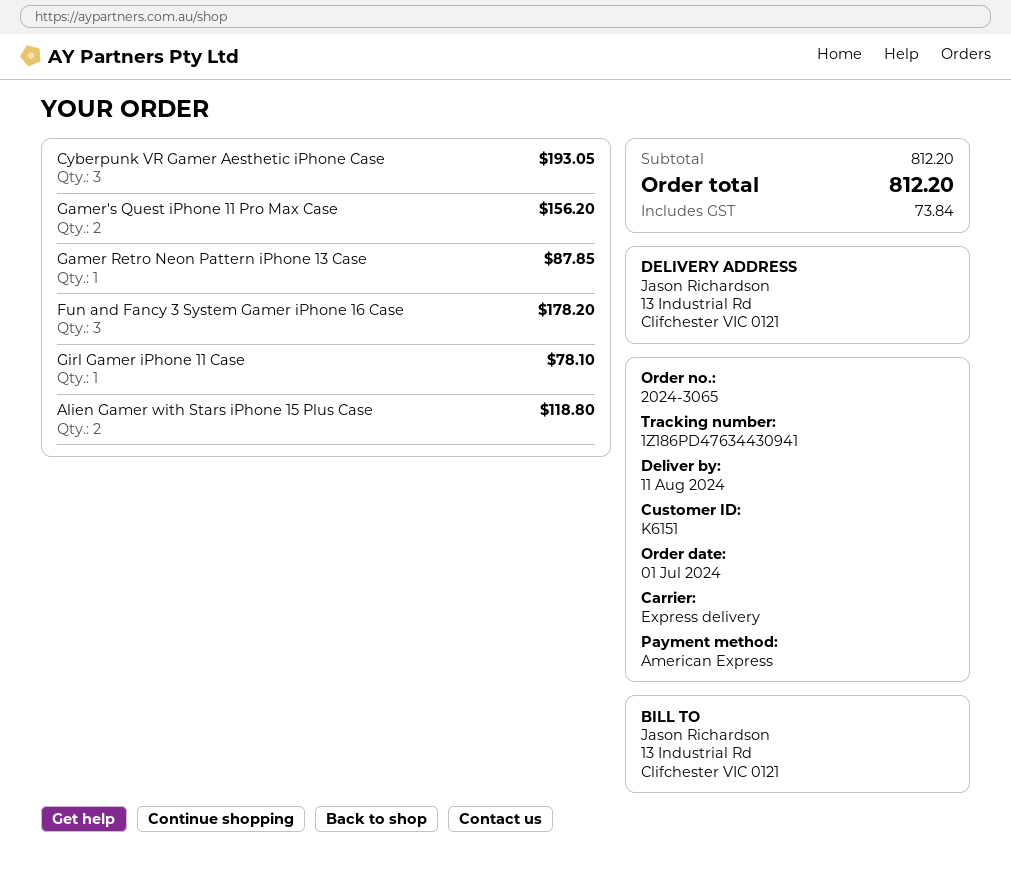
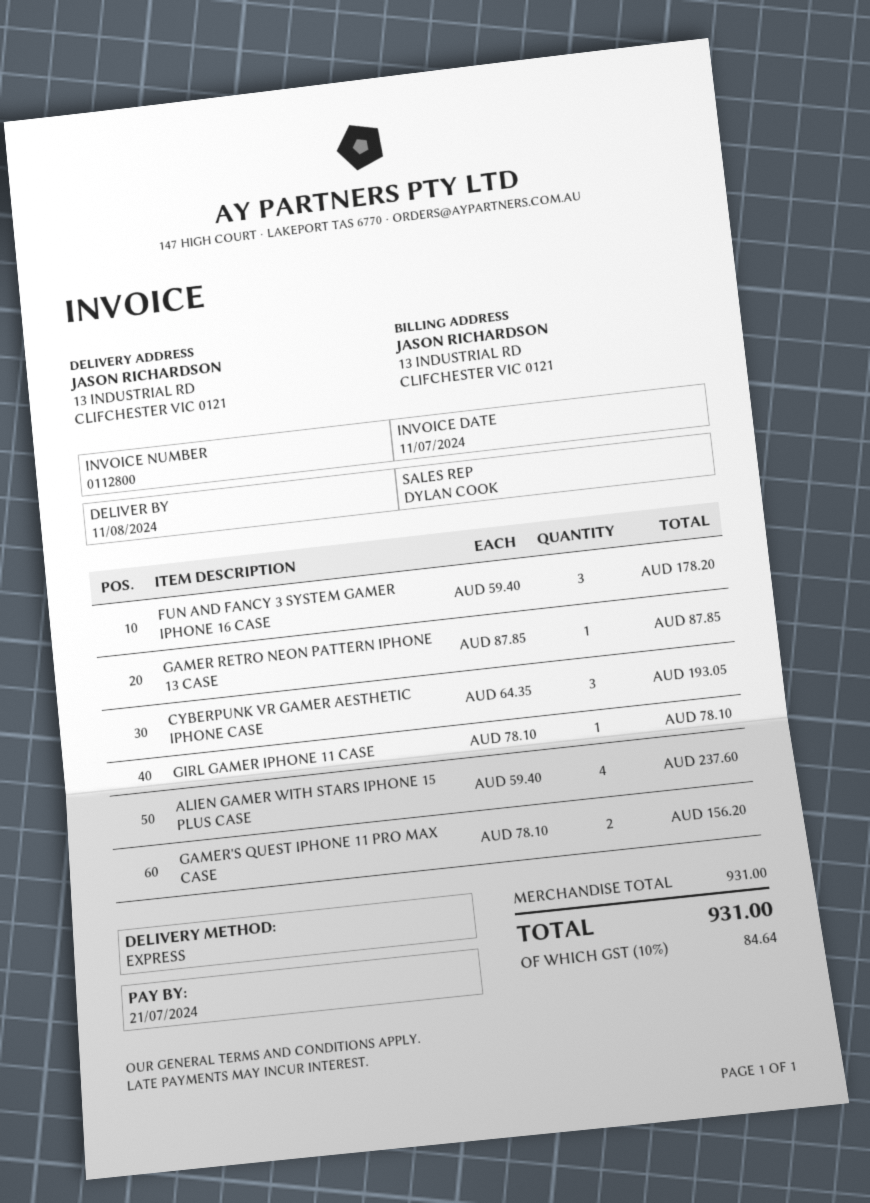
Alien Gamer with Stars iPhone 15 Plus Case: 2 for 118.80 -> 4 for 237.60
subtotal: 812.20 -> 931.00
tax: 73.84 -> 84.64
total: 812.20 -> 931.00

